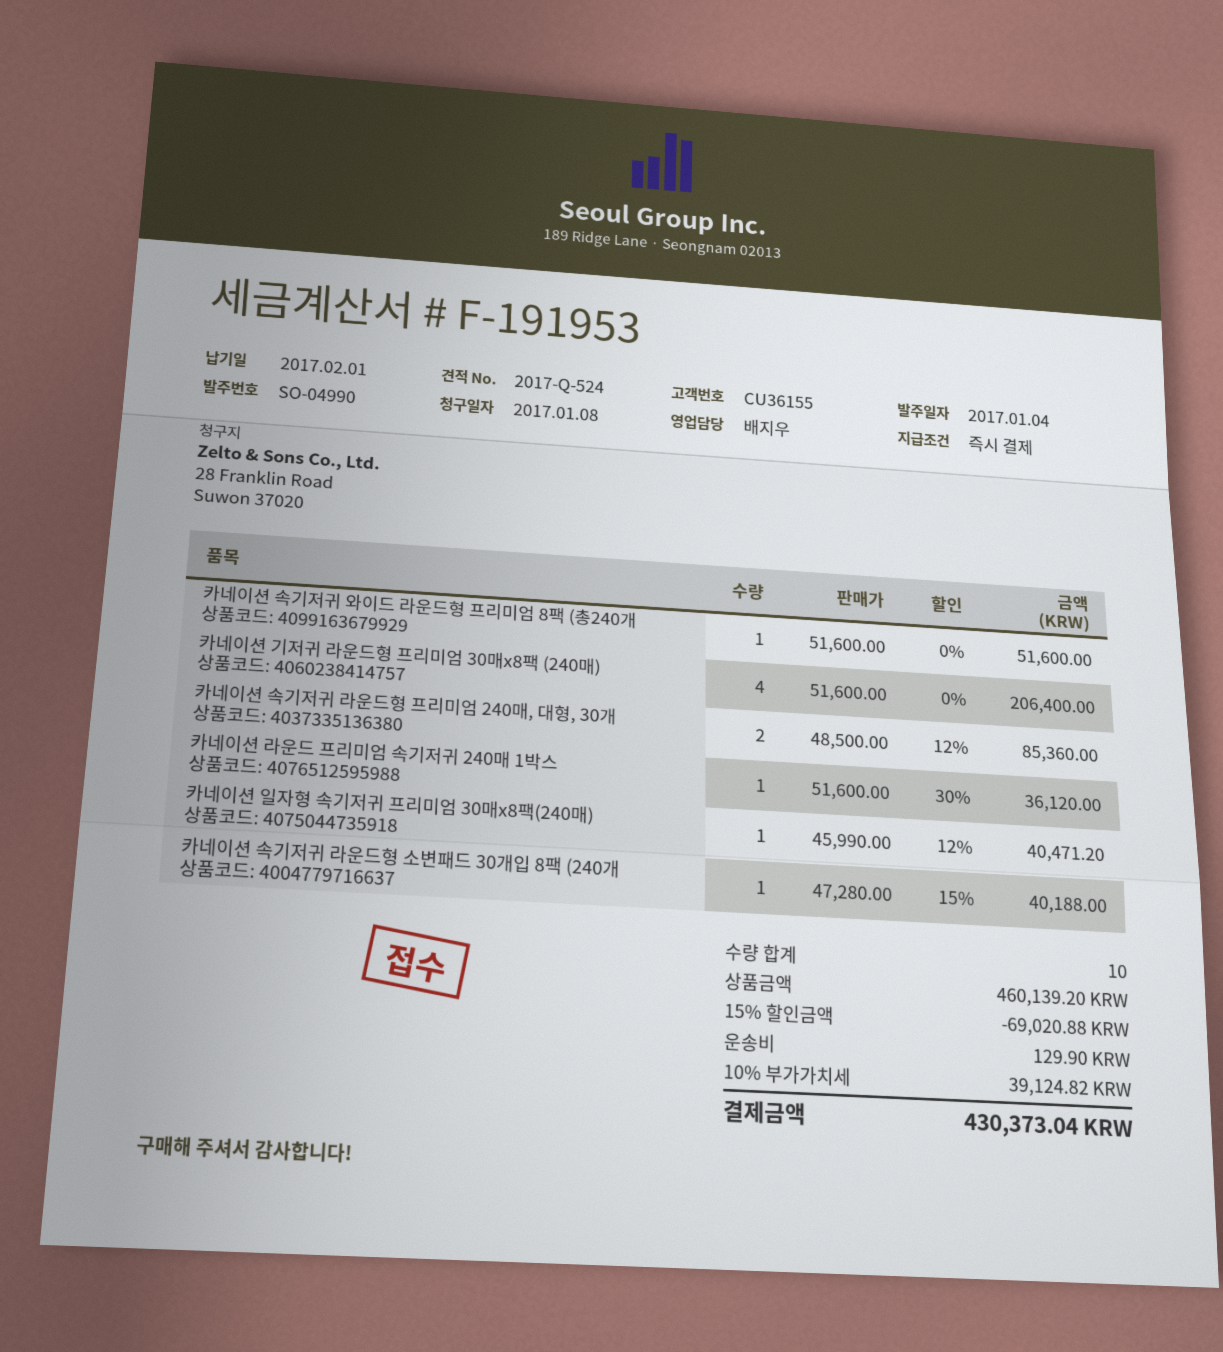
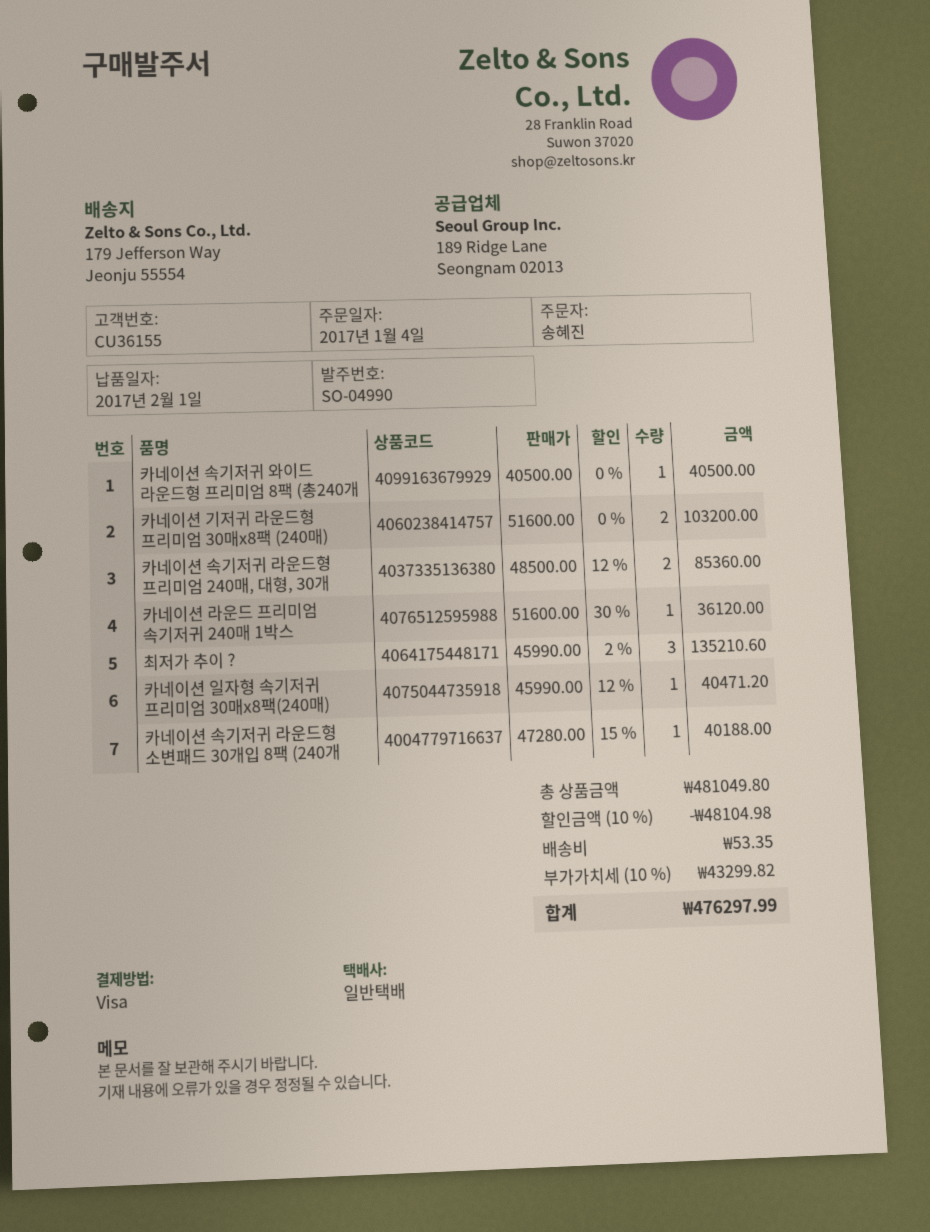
카네이션 속기저귀 와이드 라운드형 프리미엄 8팩 (총240개: 1 x 51600.00 = 51600.00 -> 1 x 40500.00 = 40500.00
카네이션 기저귀 라운드형 프리미엄 30매x8팩 (240매): 4 x 51600.00 = 206400.00 -> 2 x 51600.00 = 103200.00
최저가 추이 ?: none -> 3 x 45990.00 - 2% = 135210.60
subtotal: 460139.20 -> 481049.80
discount: 15% = 69020.88 -> 10% = 48104.98
shipping: 129.90 -> 53.35
tax: 10% = 39124.82 -> 10% = 43299.82
total: 430373.04 -> 476297.99

